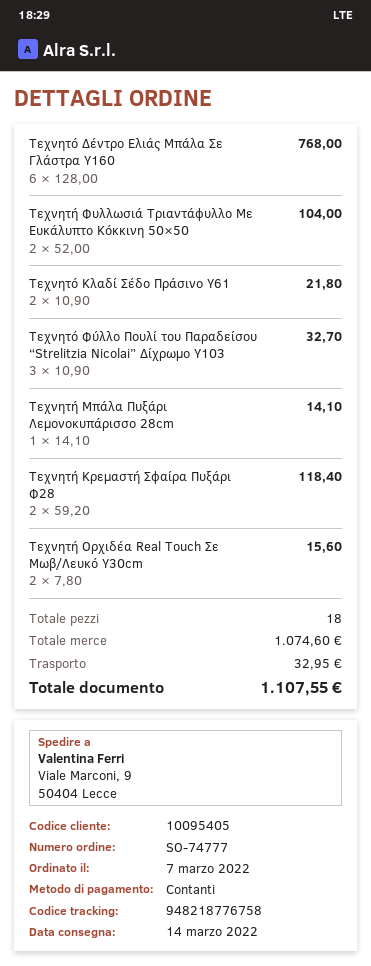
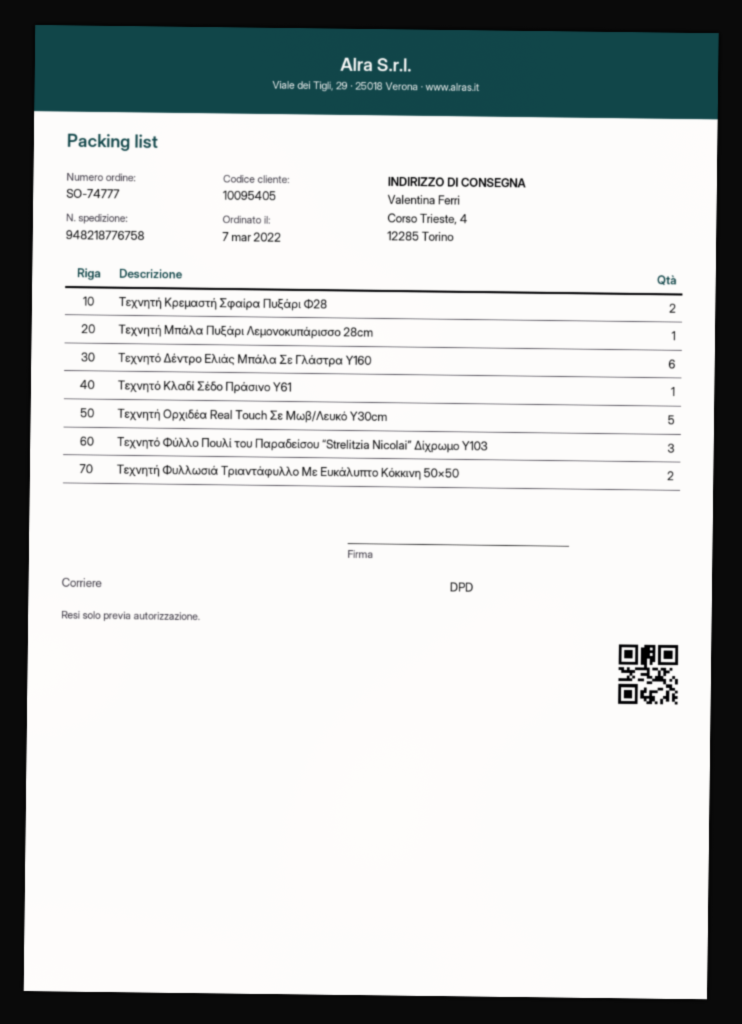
ship to: Viale Marconi, 9, 50404 Lecce -> Corso Trieste, 4, 12285 Torino
Τεχνητό Κλαδί Σέδο Πράσινο Υ61: 2 -> 1
Τεχνητή Ορχιδέα Real Touch Σε Μωβ/Λευκό Y30cm: 2 -> 5

